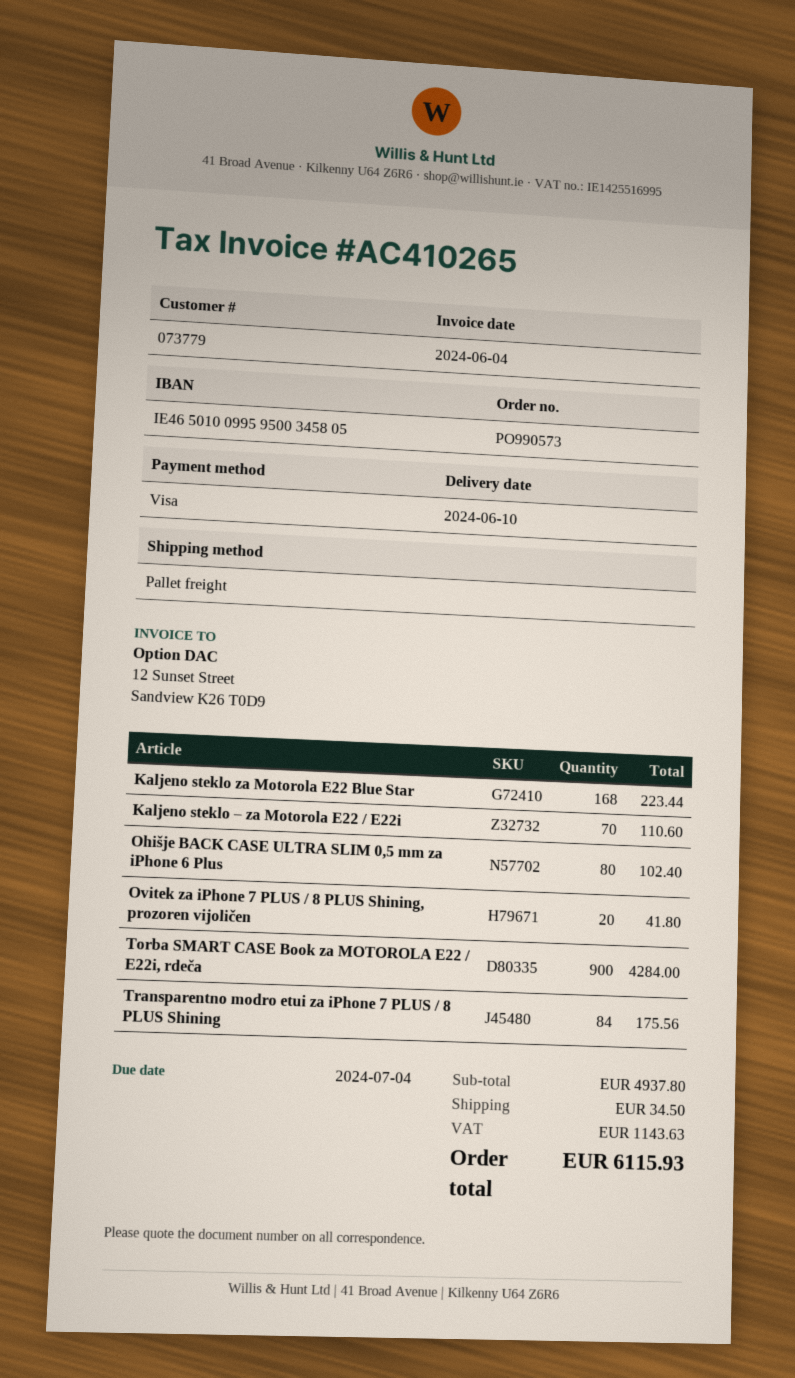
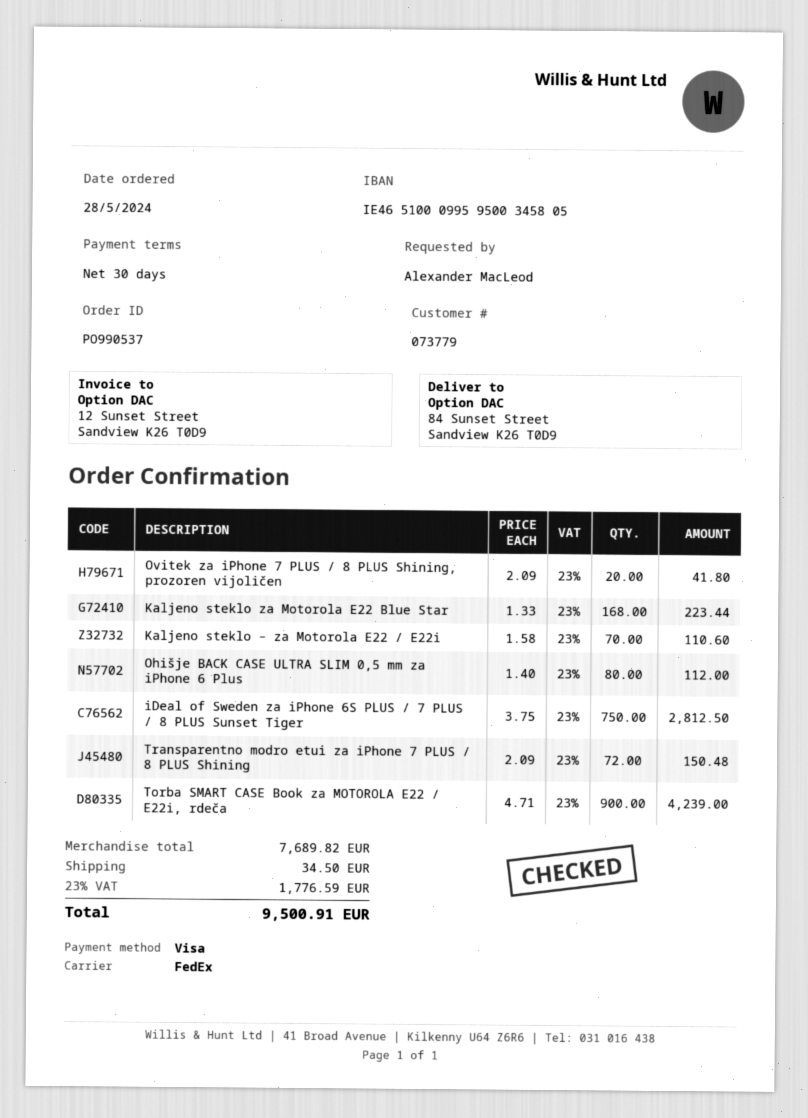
order number: PO990573 -> PO990537
bank account: IE46501009959500345805 -> IE46510009959500345805
shipping method: pallet freight -> FedEx
Ohišje BACK CASE ULTRA SLIM 0,5 mm za iPhone 6 Plus: 80 for 102.40 -> 80 for 112.00
Torba SMART CASE Book za MOTOROLA E22 / E22i, rdeča: 900 for 4284.00 -> 900 for 4239.00
Transparentno modro etui za iPhone 7 PLUS / 8 PLUS Shining: 84 for 175.56 -> 72 for 150.48
iDeal of Sweden za iPhone 6S PLUS / 7 PLUS / 8 PLUS Sunset Tiger: none -> 750 for 2812.50
subtotal: 4937.80 -> 7689.82
tax: 1143.63 -> 1776.59
total: 6115.93 -> 9500.91

